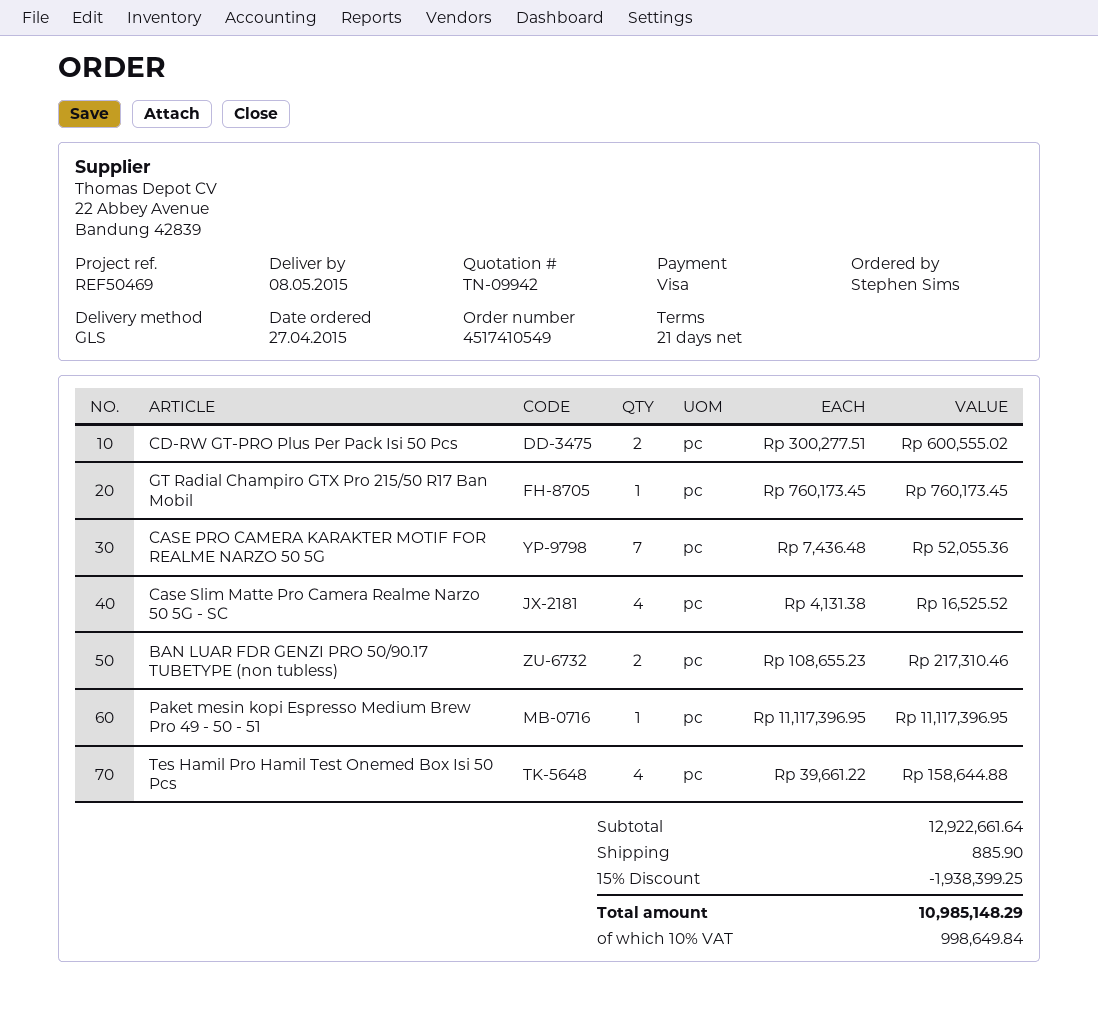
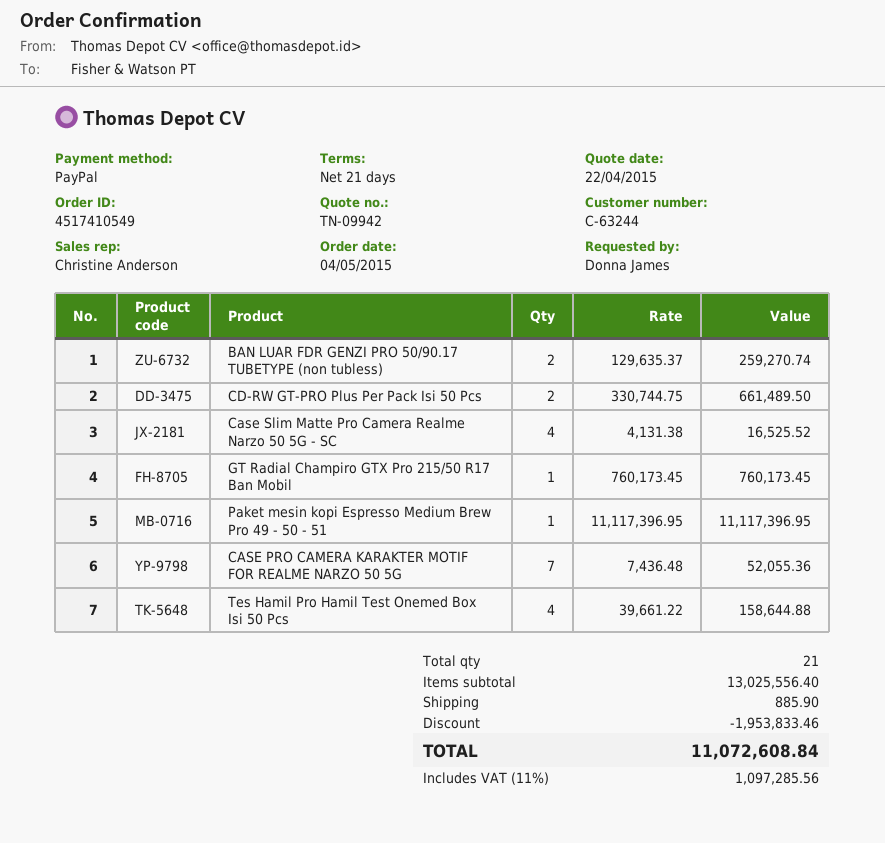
order date: 2015-04-27 -> 2015-05-04
ordered by: Stephen Sims -> Donna James
payment method: Visa -> PayPal
CD-RW GT-PRO Plus Per Pack Isi 50 Pcs: 2 x 300277.51 = 600555.02 -> 2 x 330744.75 = 661489.50
BAN LUAR FDR GENZI PRO 50/90.17 TUBETYPE (non tubless): 2 x 108655.23 = 217310.46 -> 2 x 129635.37 = 259270.74
subtotal: 12922661.64 -> 13025556.40
discount: 1938399.25 -> 1953833.46
tax: 10% = 998649.84 -> 11% = 1097285.56
total: 10985148.29 -> 11072608.84

